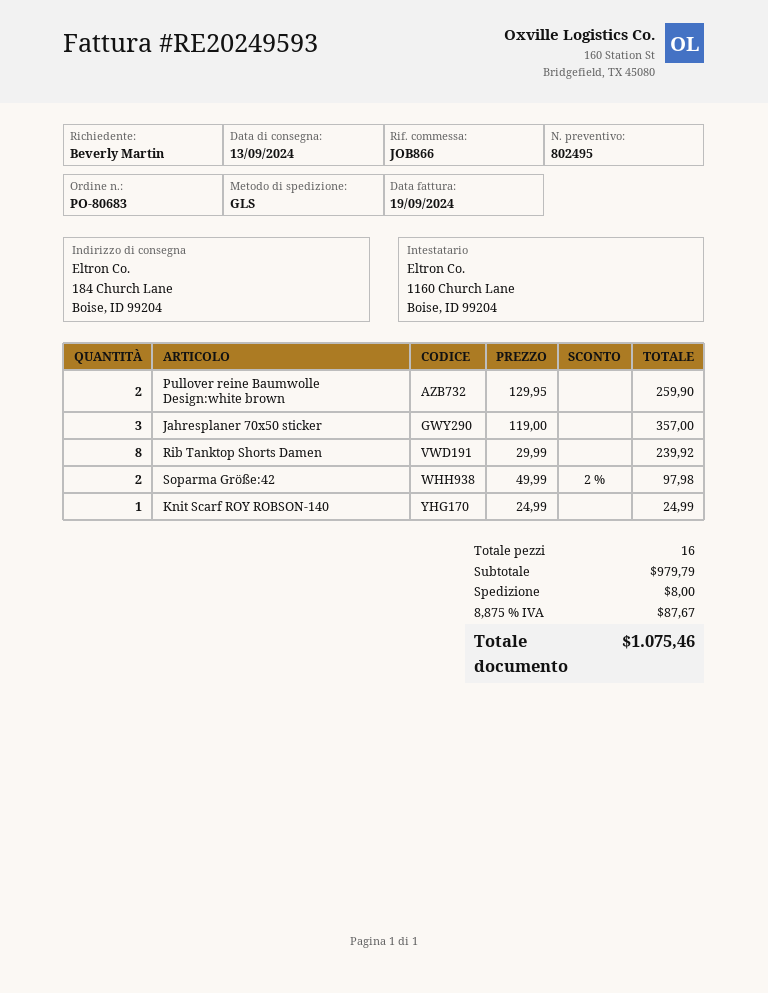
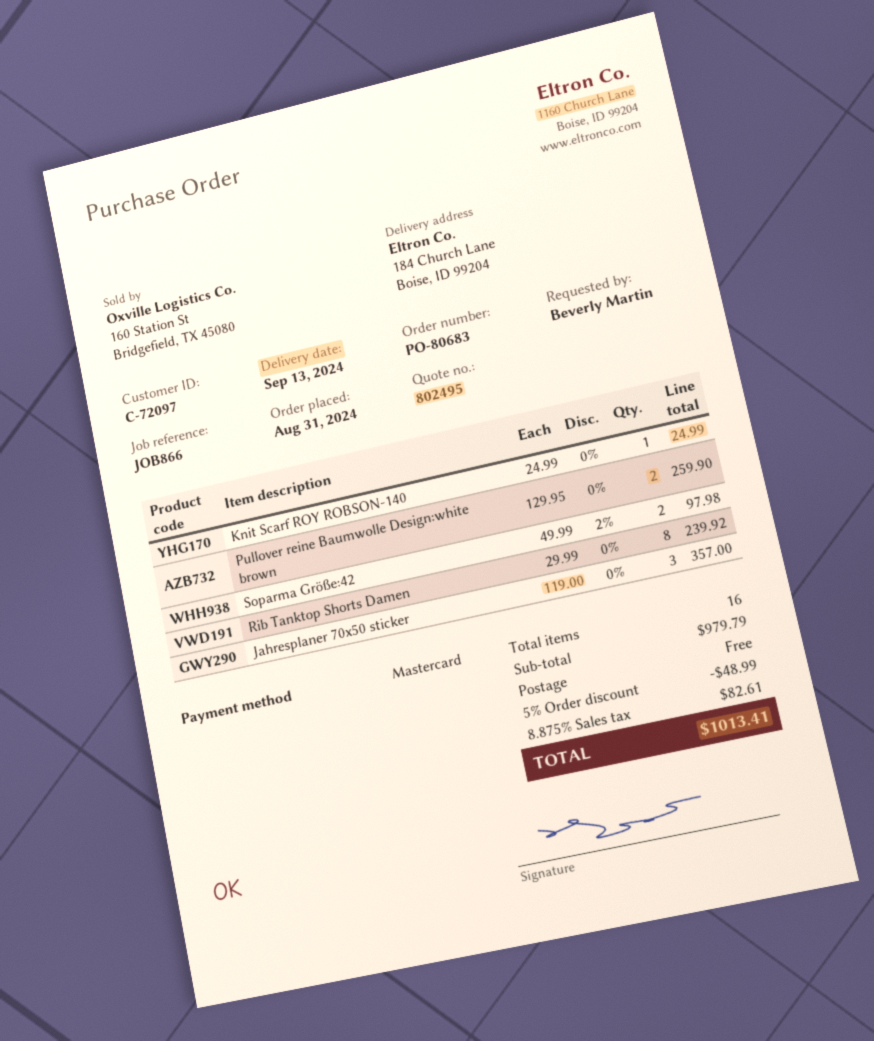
discount: none -> 5% = 48.99
shipping: 8.00 -> 0.00
tax: 8.875% = 87.67 -> 8.875% = 82.61
total: 1075.46 -> 1013.41

